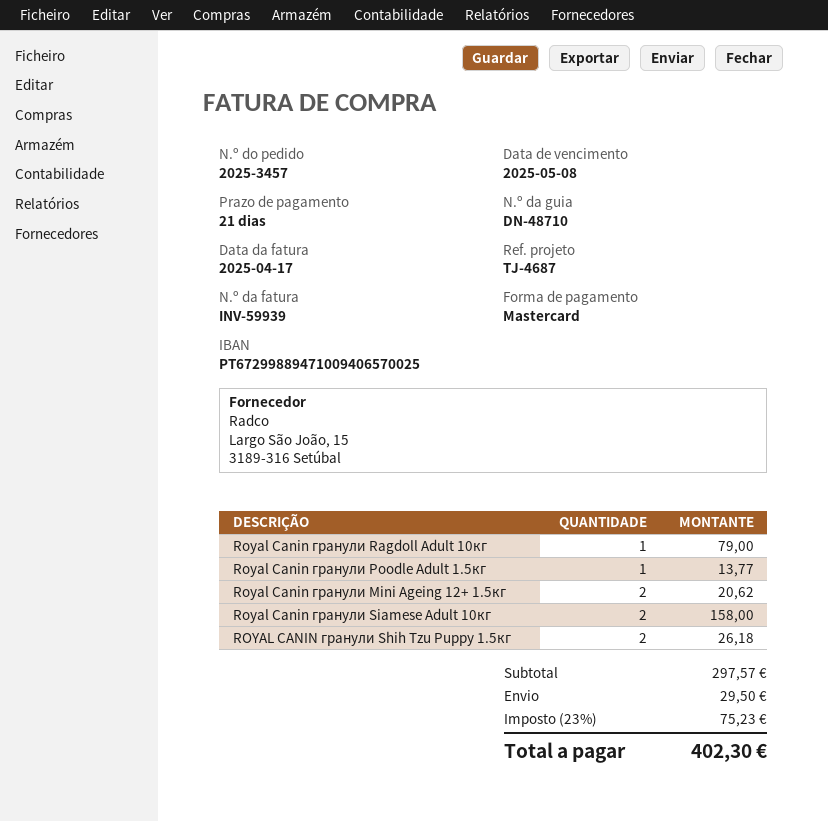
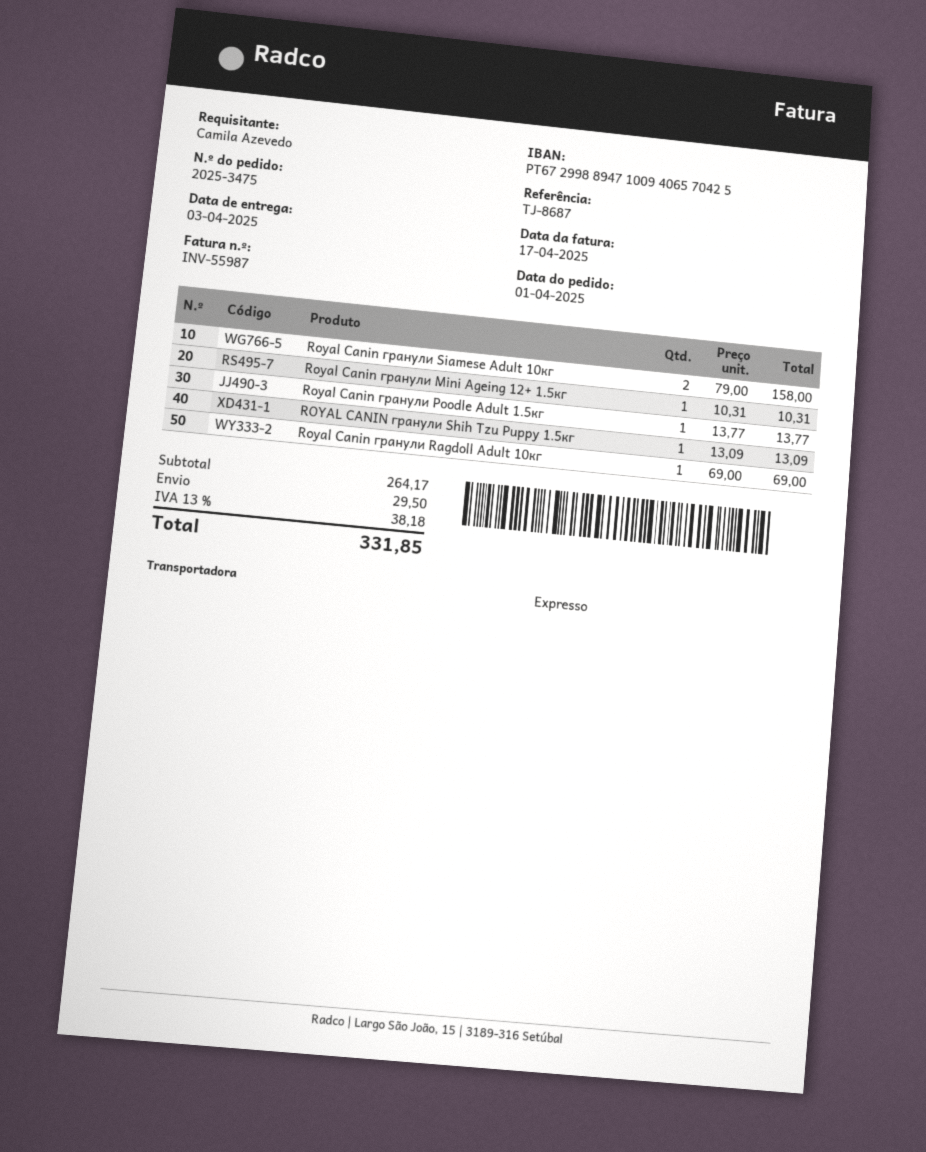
order number: 2025-3457 -> 2025-3475
invoice number: INV-59939 -> INV-55987
reference: TJ-4687 -> TJ-8687
bank account: PT67299889471009406570025 -> PT67299889471009406570425
Royal Canin гранули Ragdoll Adult 10кг: 1 for 79.00 -> 1 for 69.00
Royal Canin гранули Mini Ageing 12+ 1.5кг: 2 for 20.62 -> 1 for 10.31
ROYAL CANIN гранули Shih Tzu Puppy 1.5кг: 2 for 26.18 -> 1 for 13.09
subtotal: 297.57 -> 264.17
tax: 23% = 75.23 -> 13% = 38.18
total: 402.30 -> 331.85

